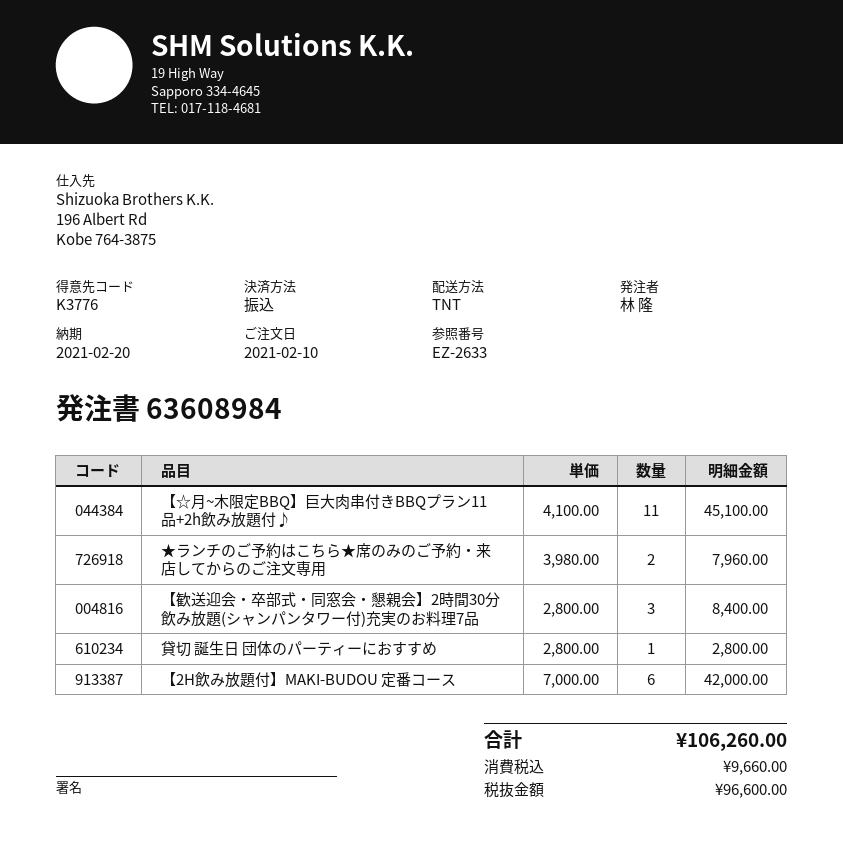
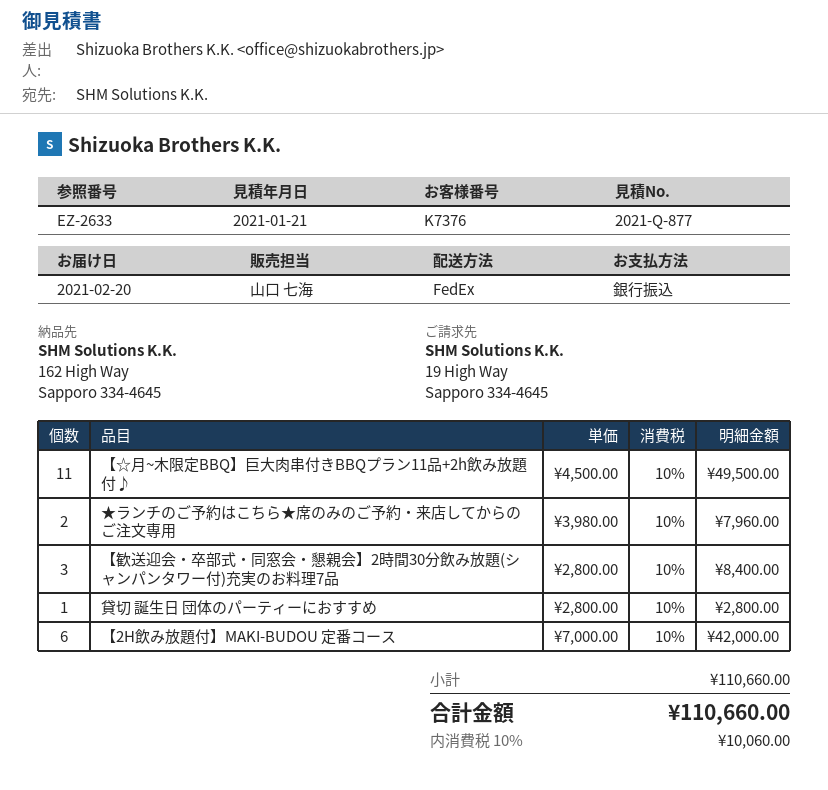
customer number: K3776 -> K7376
shipping method: TNT -> FedEx
【☆月~木限定BBQ】巨大肉串付きBBQプラン11品+2h飲み放題付♪: 11 x 4100.00 = 45100.00 -> 11 x 4500.00 = 49500.00
tax: 9660.00 -> 10060.00
total: 106260.00 -> 110660.00

